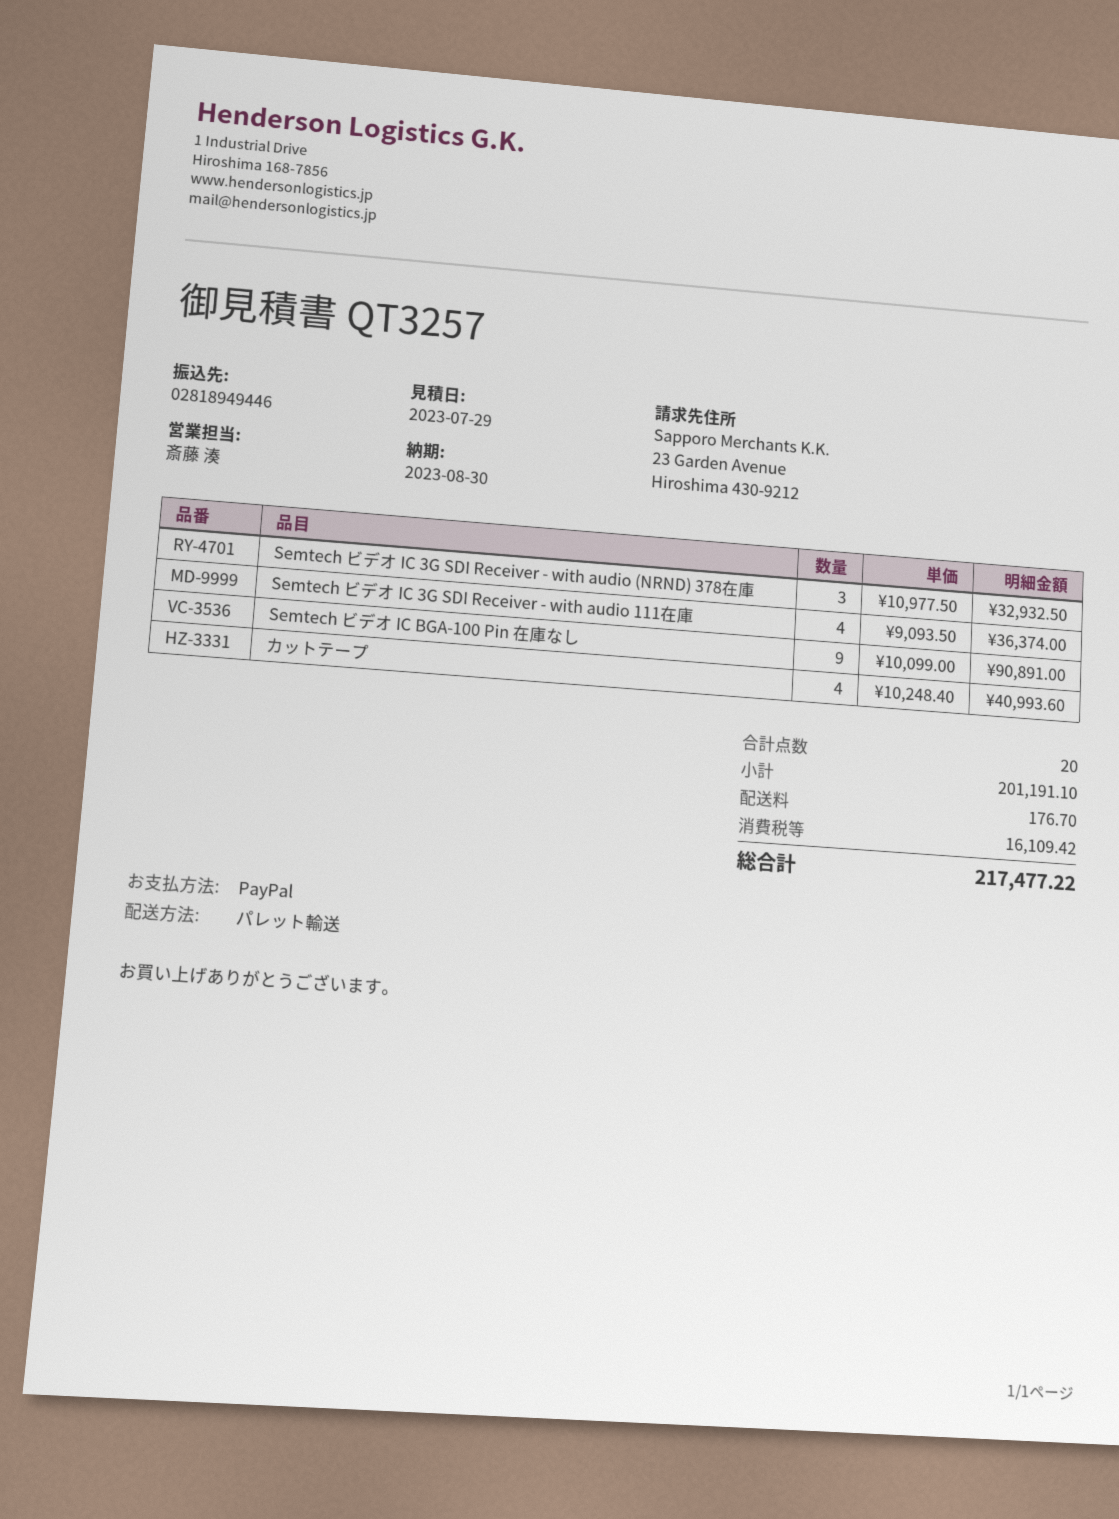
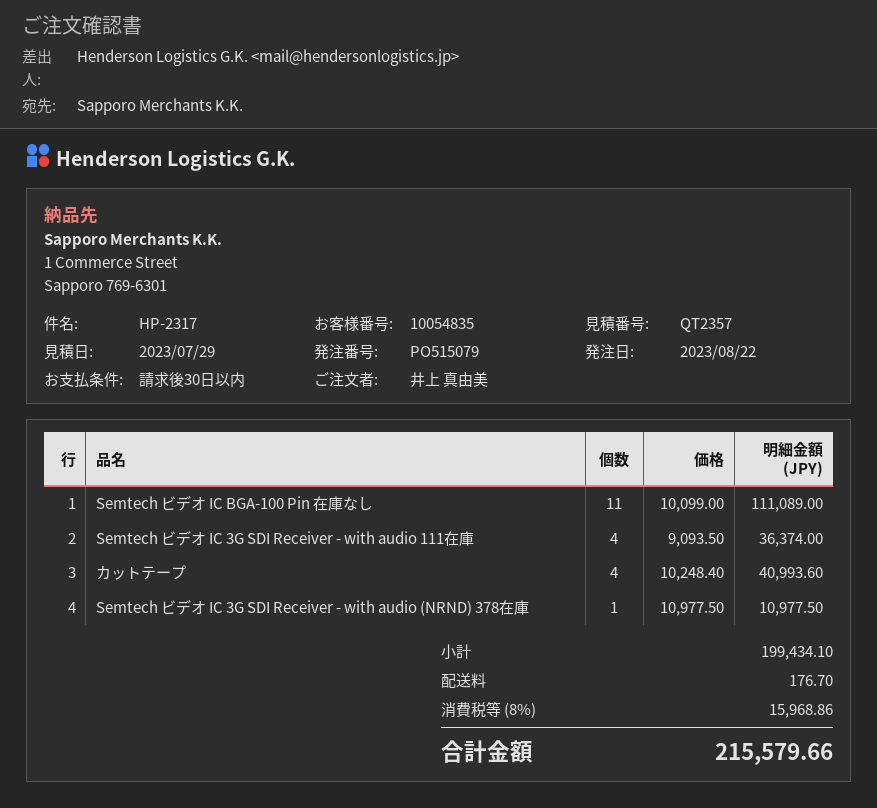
quote number: QT3257 -> QT2357
Semtech ビデオ IC 3G SDI Receiver - with audio (NRND) 378在庫: 3 x 10977.50 = 32932.50 -> 1 x 10977.50 = 10977.50
Semtech ビデオ IC BGA-100 Pin 在庫なし: 9 x 10099.00 = 90891.00 -> 11 x 10099.00 = 111089.00
subtotal: 201191.10 -> 199434.10
tax: 16109.42 -> 15968.86
total: 217477.22 -> 215579.66

